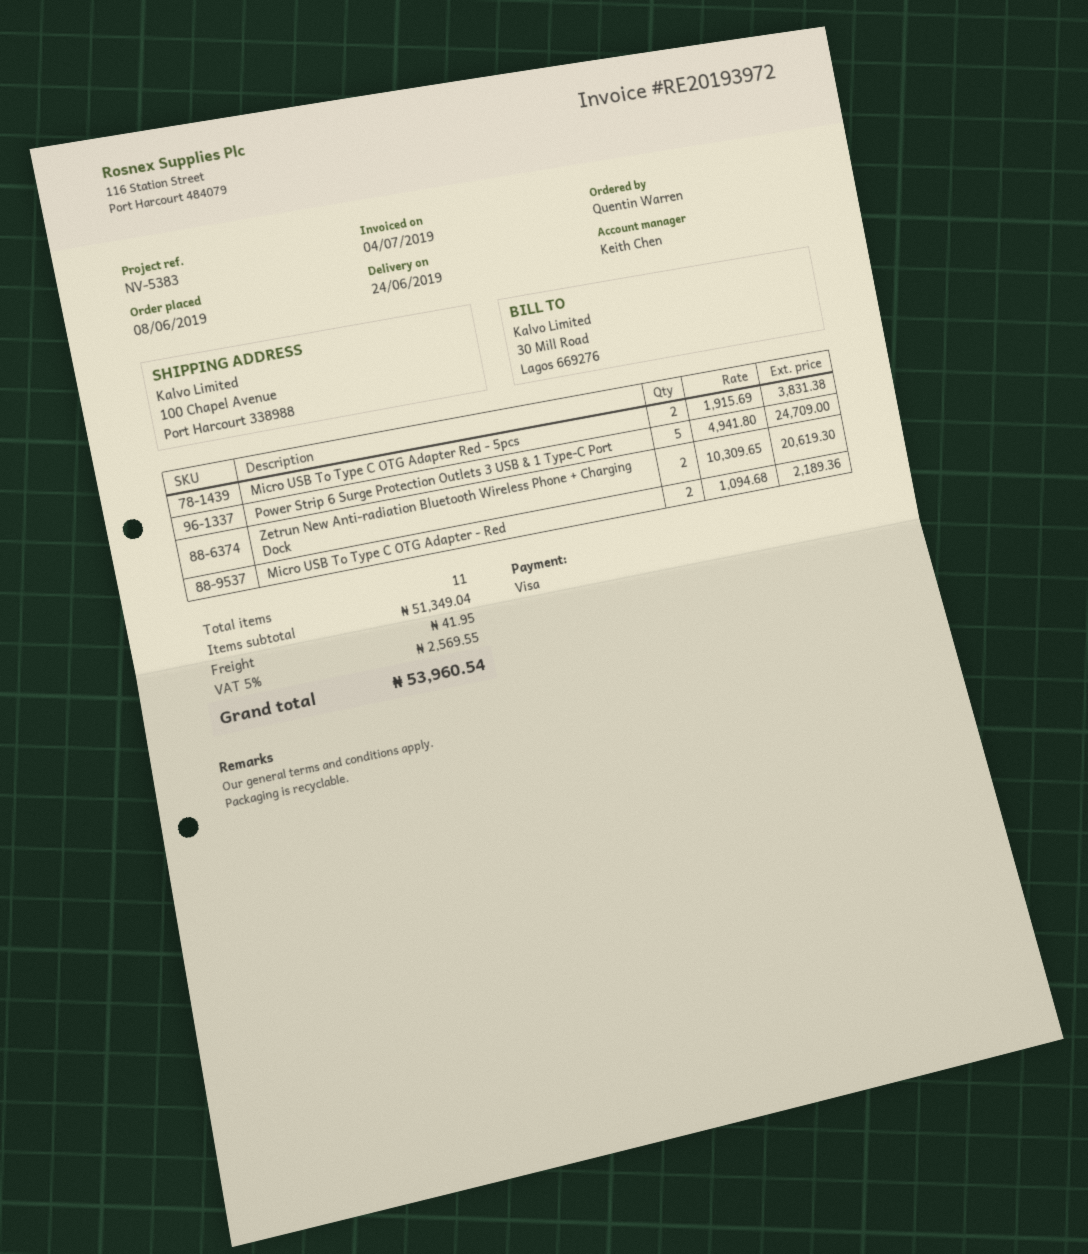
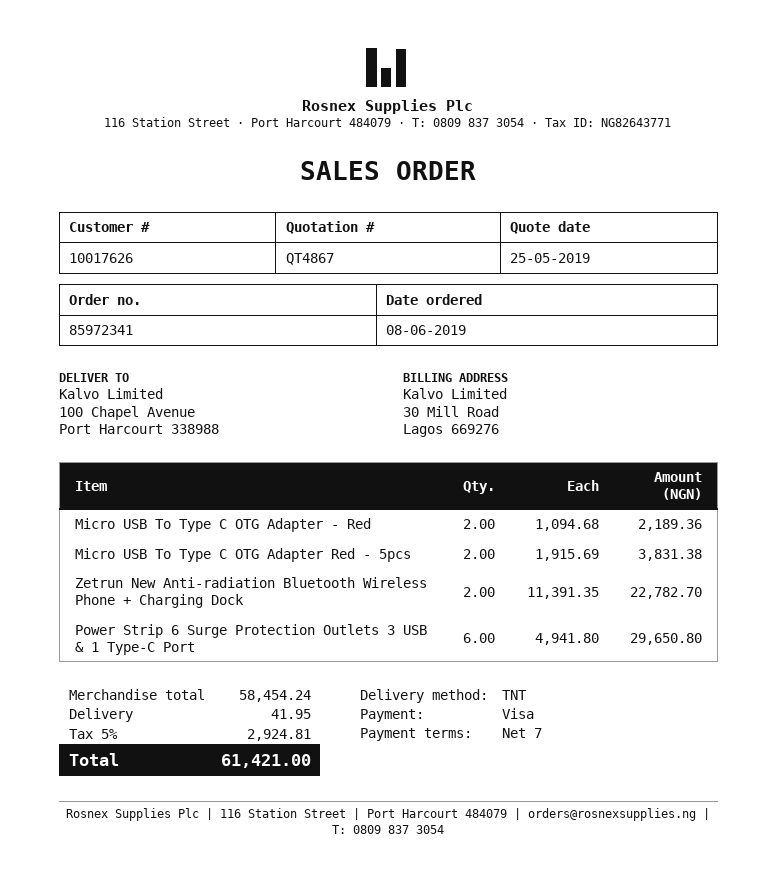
Power Strip 6 Surge Protection Outlets 3 USB & 1 Type-C Port: 5 x 4941.80 = 24709.00 -> 6 x 4941.80 = 29650.80
Zetrun New Anti-radiation Bluetooth Wireless Phone + Charging Dock: 2 x 10309.65 = 20619.30 -> 2 x 11391.35 = 22782.70
subtotal: 51349.04 -> 58454.24
tax: 5% = 2569.55 -> 5% = 2924.81
total: 53960.54 -> 61421.00

